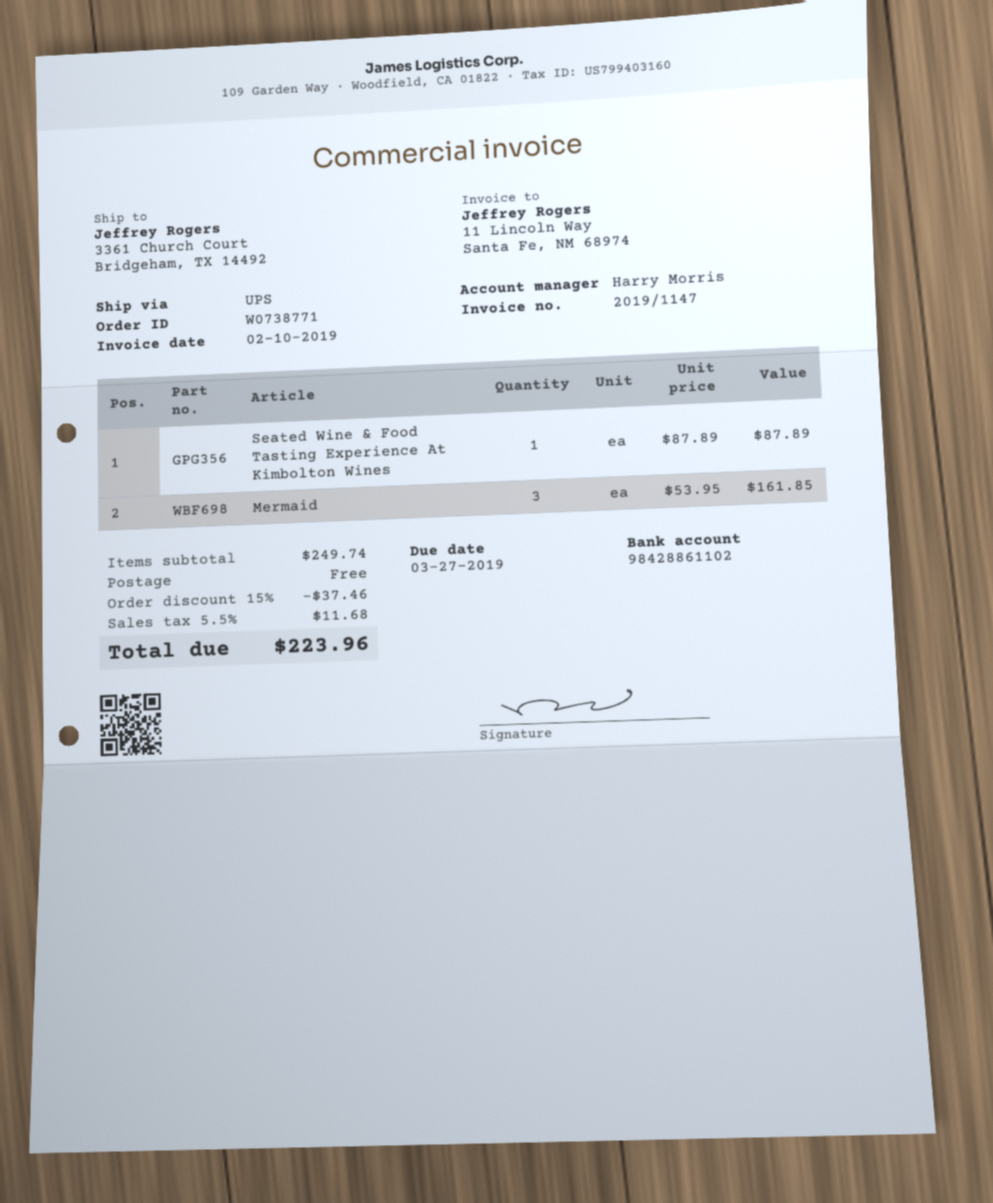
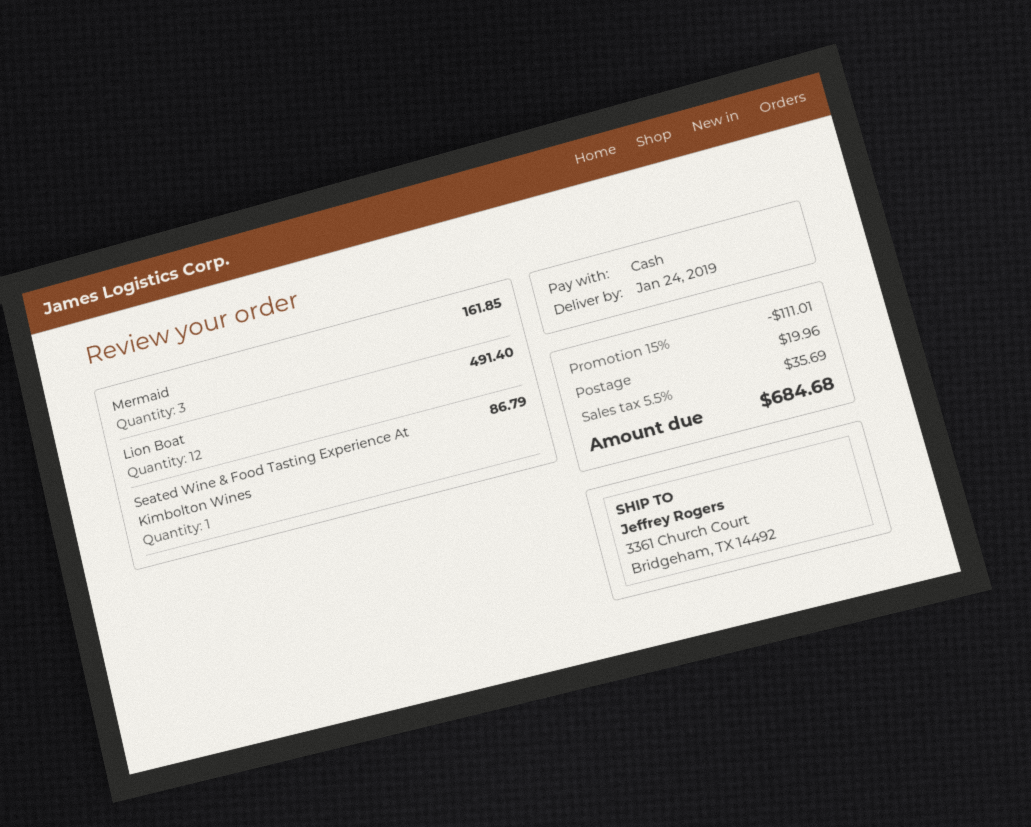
Seated Wine & Food Tasting Experience At Kimbolton Wines: 1 for 87.89 -> 1 for 86.79
Lion Boat: none -> 12 for 491.40
discount: 15% = 37.46 -> 15% = 111.01
shipping: 0.00 -> 19.96
tax: 5.5% = 11.68 -> 5.5% = 35.69
total: 223.96 -> 684.68

